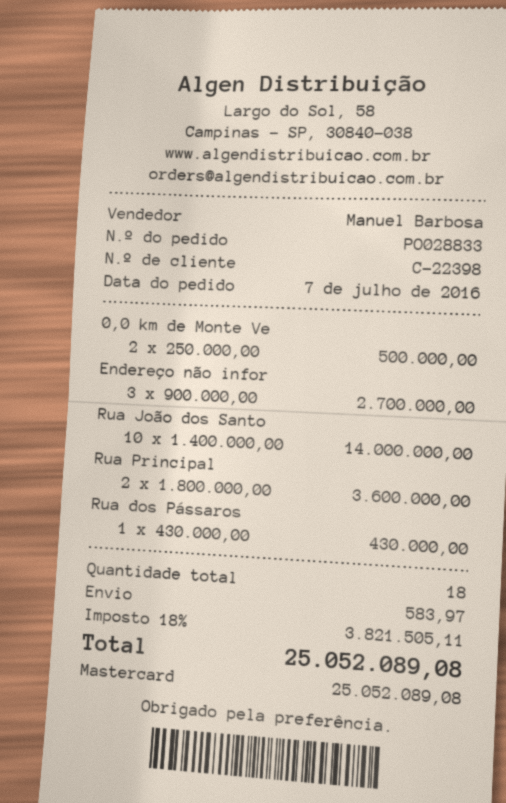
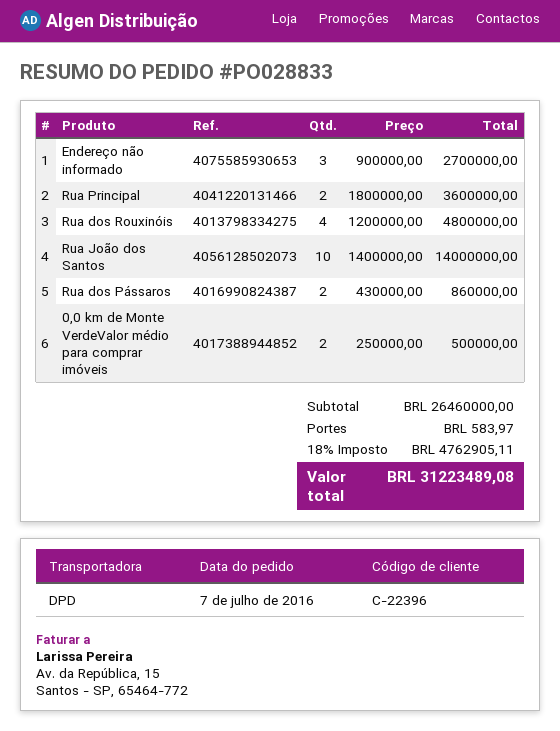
customer number: C-22398 -> C-22396
Rua dos Pássaros: 1 x 430000.00 = 430000.00 -> 2 x 430000.00 = 860000.00
Rua dos Rouxinóis: none -> 4 x 1200000.00 = 4800000.00
tax: 18% = 3821505.11 -> 18% = 4762905.11
total: 25052089.08 -> 31223489.08

